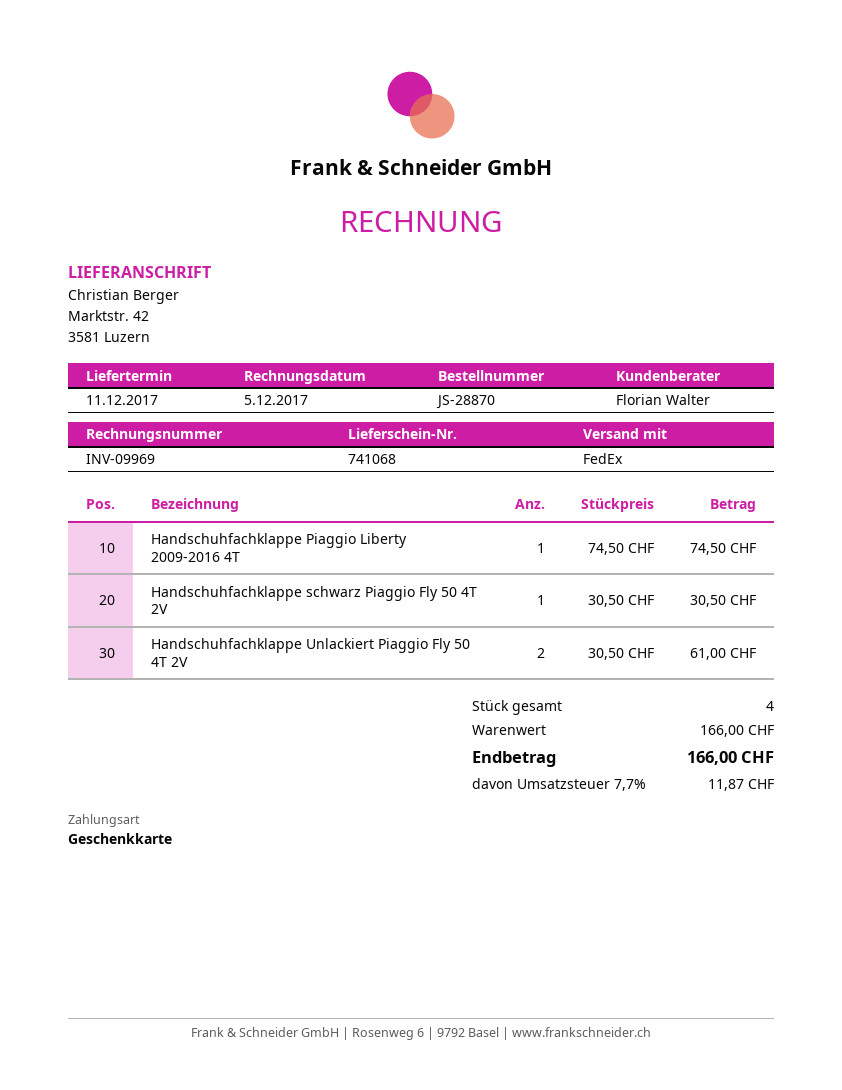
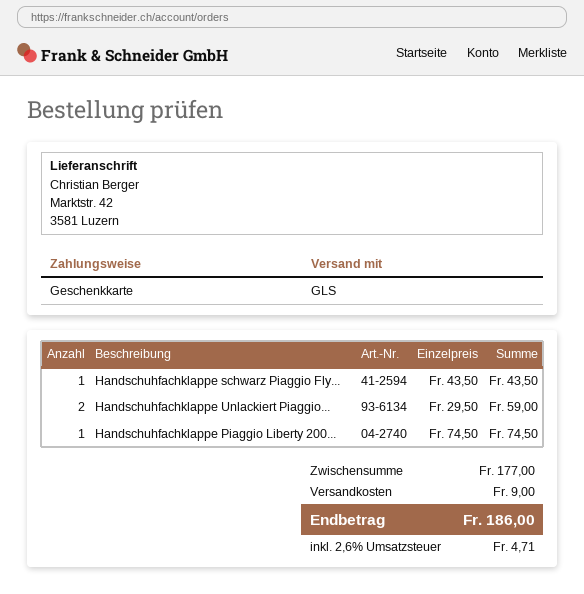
shipping method: FedEx -> GLS
Handschuhfachklappe schwarz Piaggio Fly 50 4T 2V: 1 x 30.50 = 30.50 -> 1 x 43.50 = 43.50
Handschuhfachklappe Unlackiert Piaggio Fly 50 4T 2V: 2 x 30.50 = 61.00 -> 2 x 29.50 = 59.00
subtotal: 166.00 -> 177.00
shipping: none -> 9.00
tax: 7.7% = 11.87 -> 2.6% = 4.71
total: 166.00 -> 186.00

